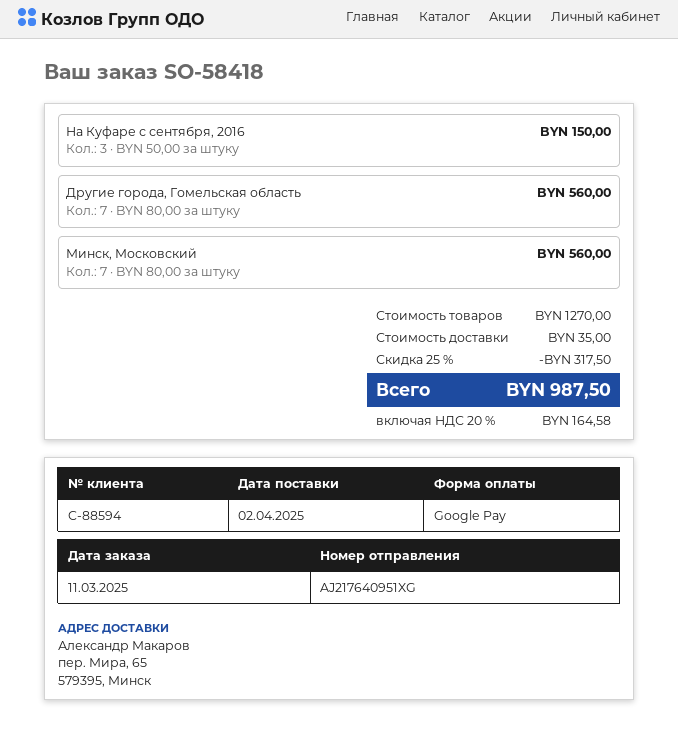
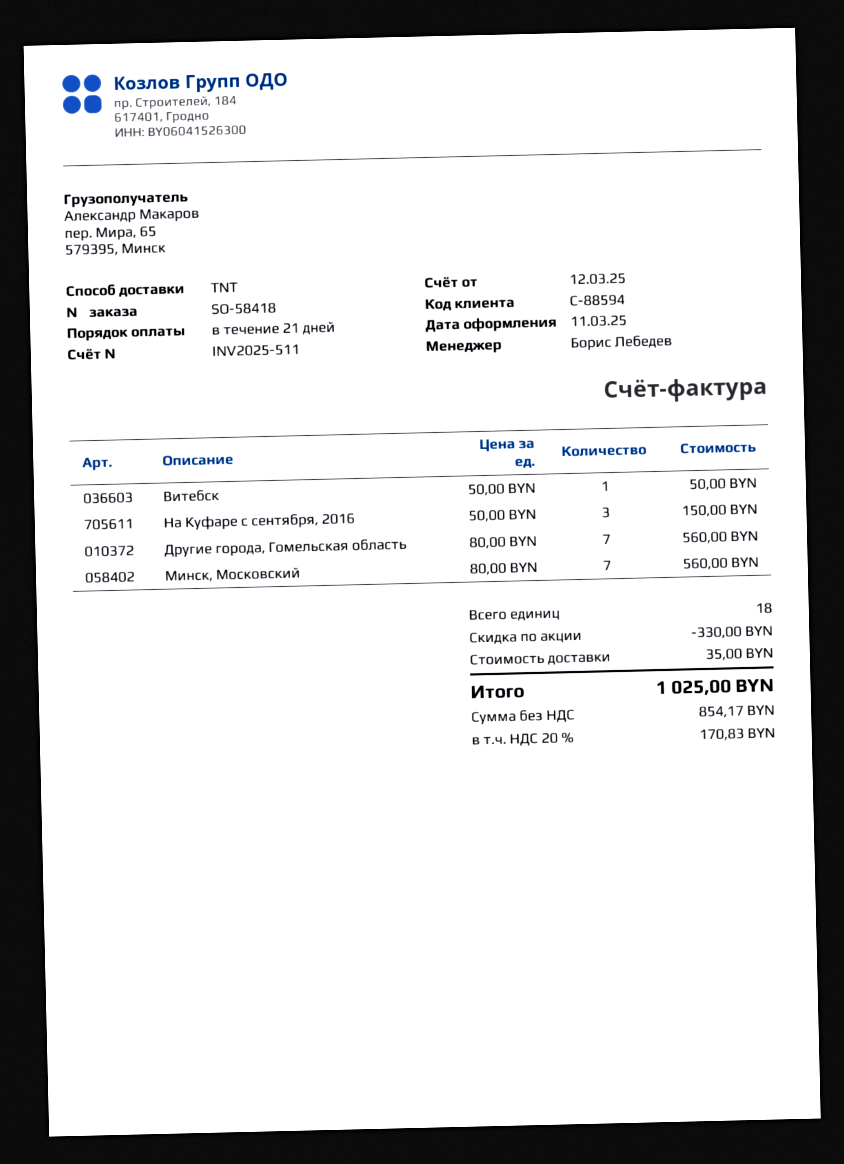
Витебск: none -> 1 x 50.00 = 50.00
discount: 317.50 -> 330.00
tax: 20% = 164.58 -> 20% = 170.83
total: 987.50 -> 1025.00

